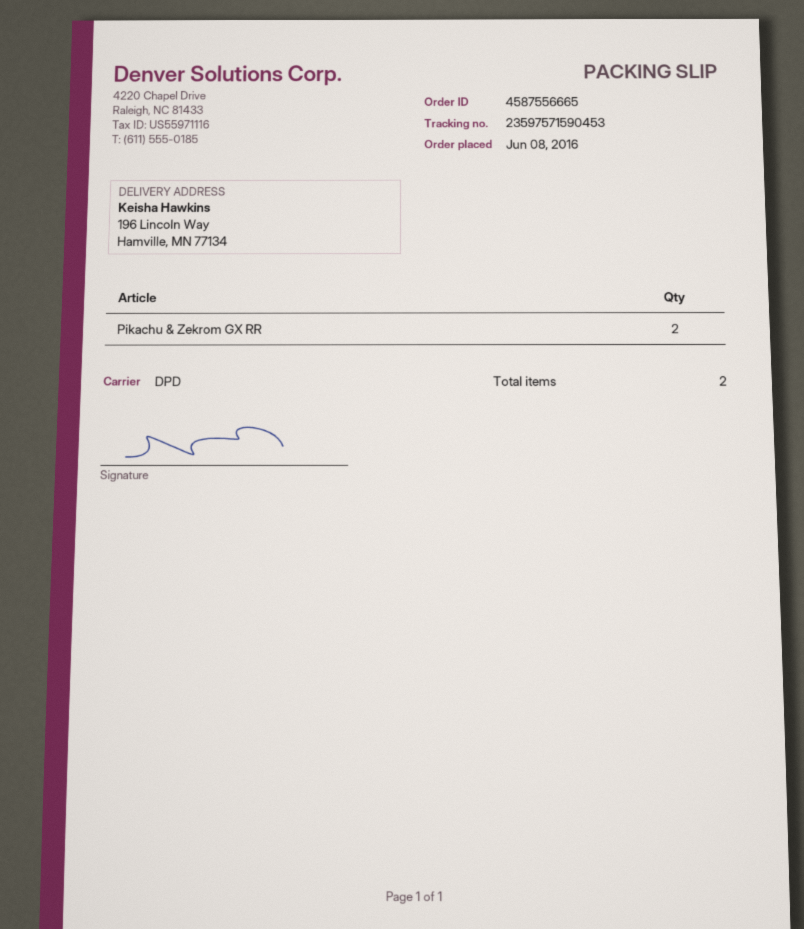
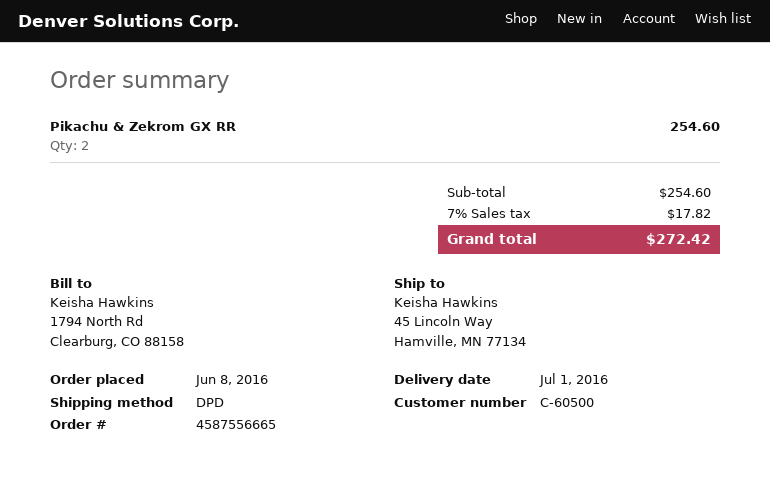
ship to: 196 Lincoln Way, Hamville, MN 77134 -> 45 Lincoln Way, Hamville, MN 77134

